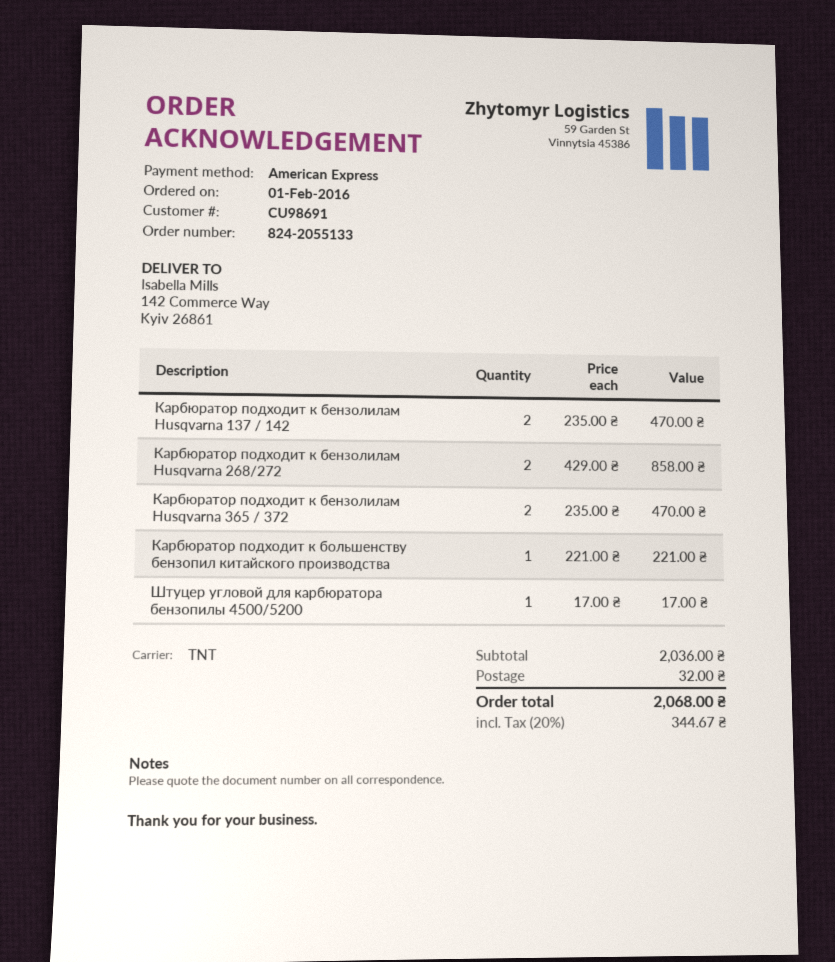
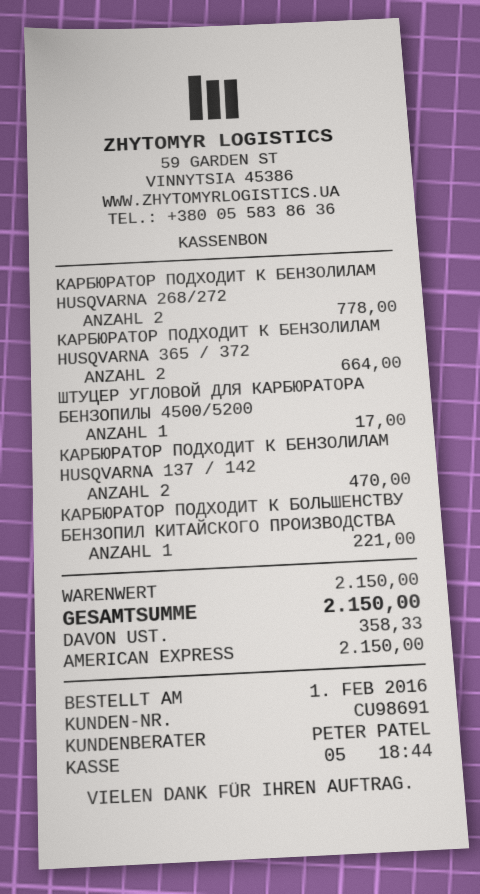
Карбюратор подходит к бензолилам Husqvarna 268/272: 2 for 858.00 -> 2 for 778.00
Карбюратор подходит к бензолилам Husqvarna 365 / 372: 2 for 470.00 -> 2 for 664.00
subtotal: 2036.00 -> 2150.00
shipping: 32.00 -> none
tax: 344.67 -> 358.33
total: 2068.00 -> 2150.00

